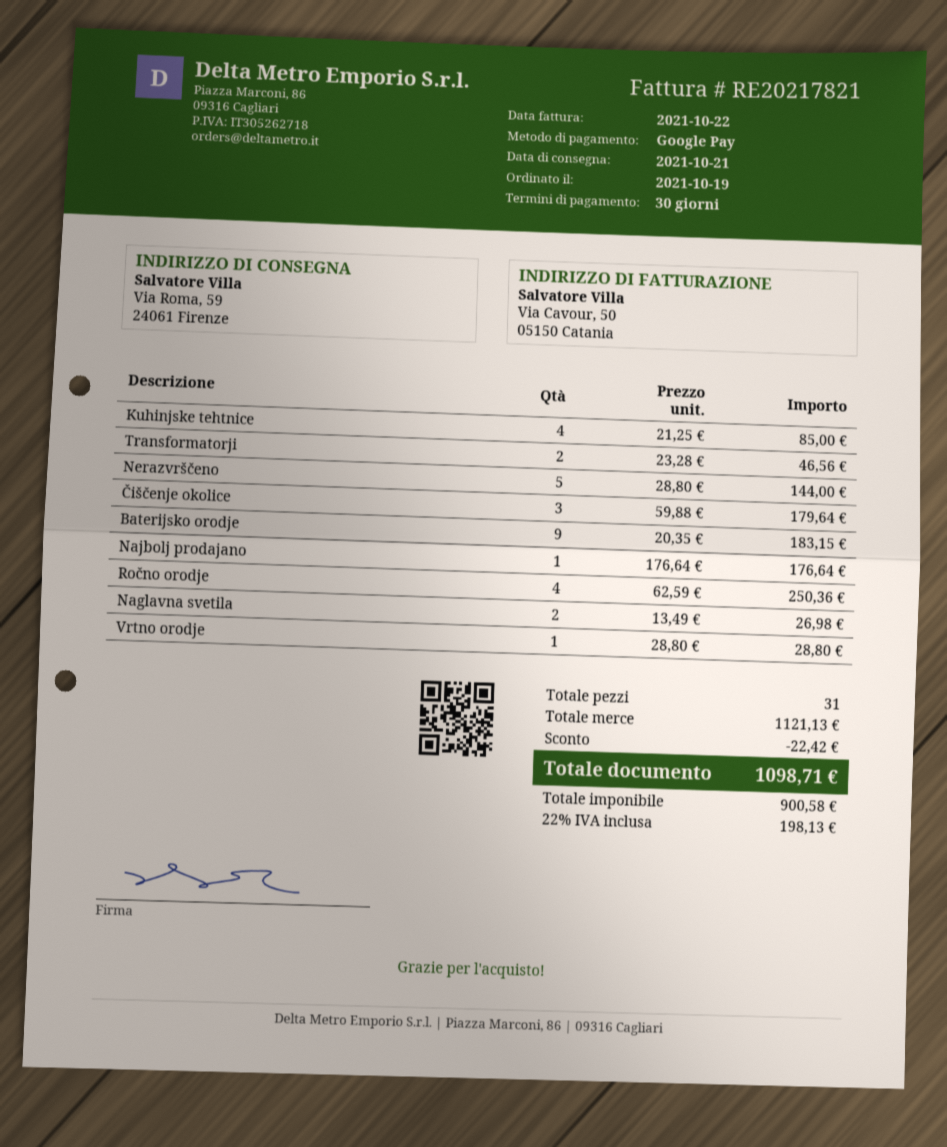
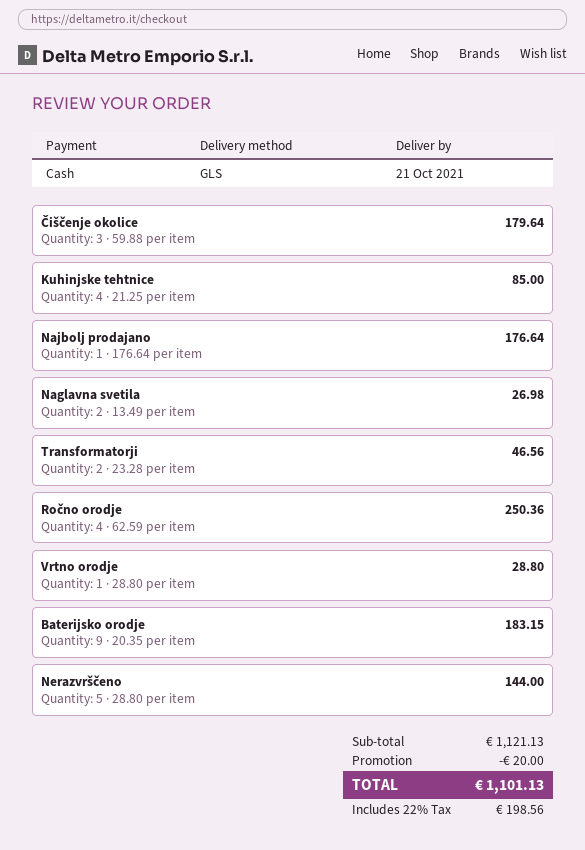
payment method: Google Pay -> cash
discount: 22.42 -> 20.00
tax: 22% = 198.13 -> 22% = 198.56
total: 1098.71 -> 1101.13

